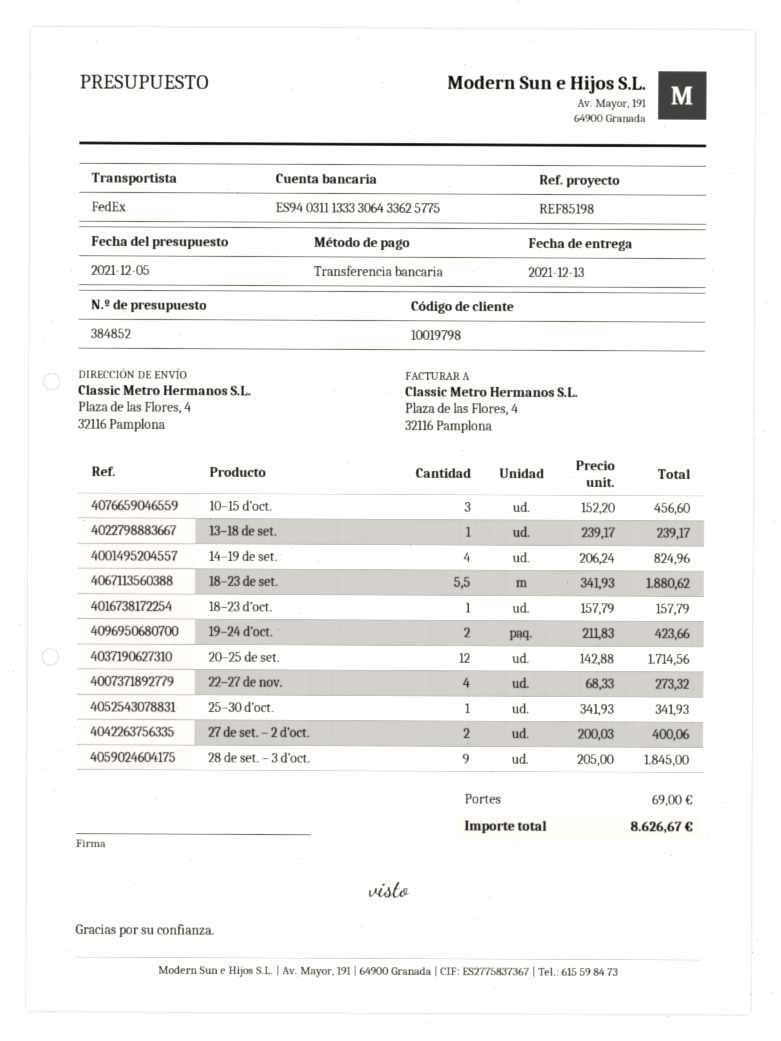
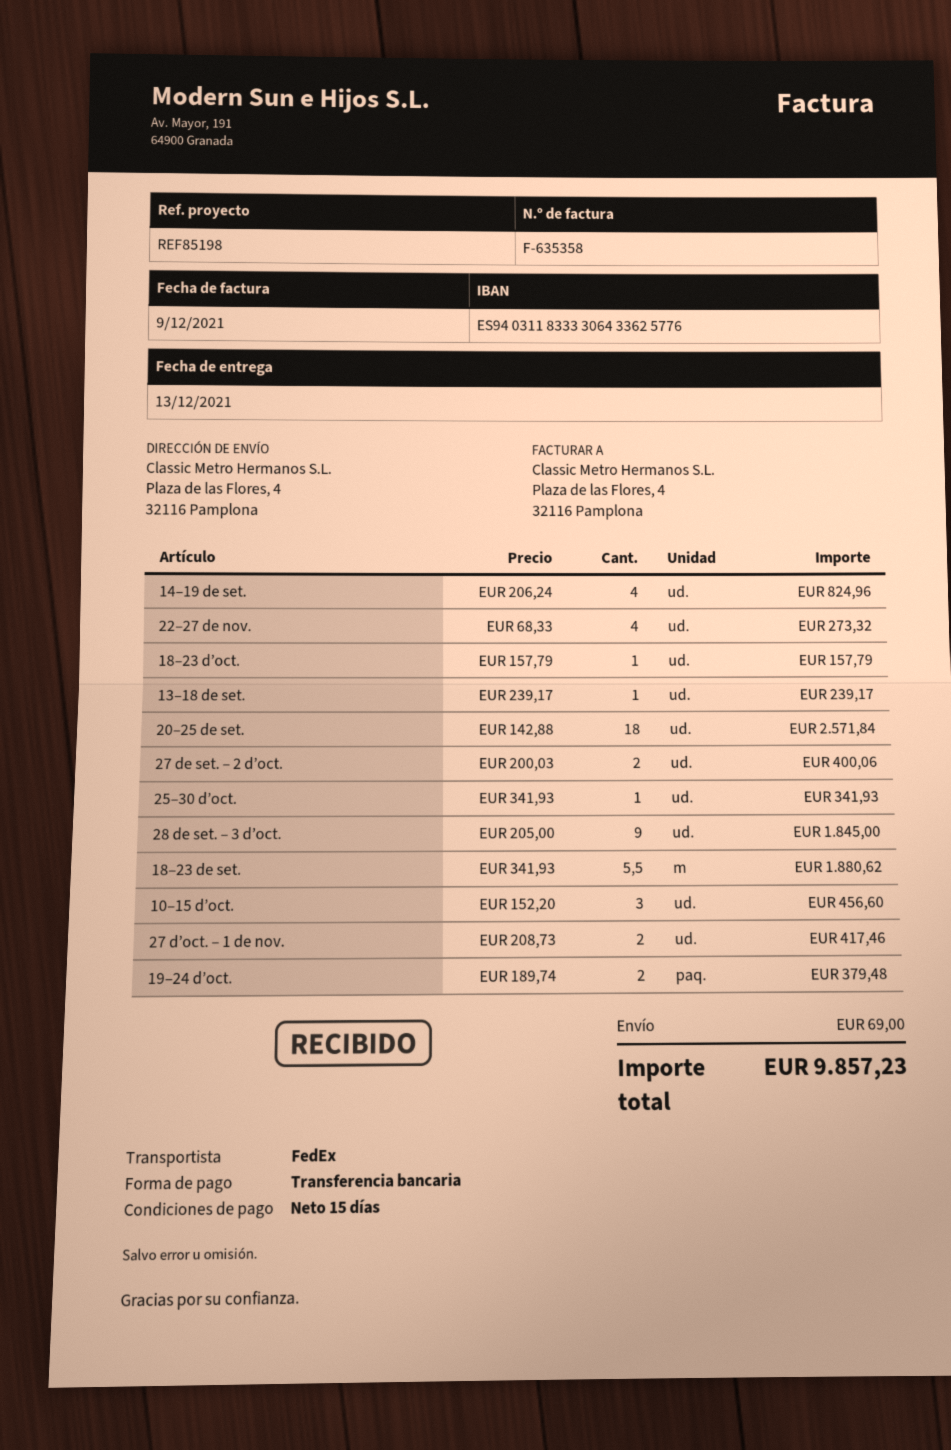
bank account: ES9403111333306433625775 -> ES9403118333306433625776
19–24 d’oct.: 2 x 211.83 = 423.66 -> 2 x 189.74 = 379.48
20–25 de set.: 12 x 142.88 = 1714.56 -> 18 x 142.88 = 2571.84
27 d’oct. – 1 de nov.: none -> 2 x 208.73 = 417.46
total: 8626.67 -> 9857.23

